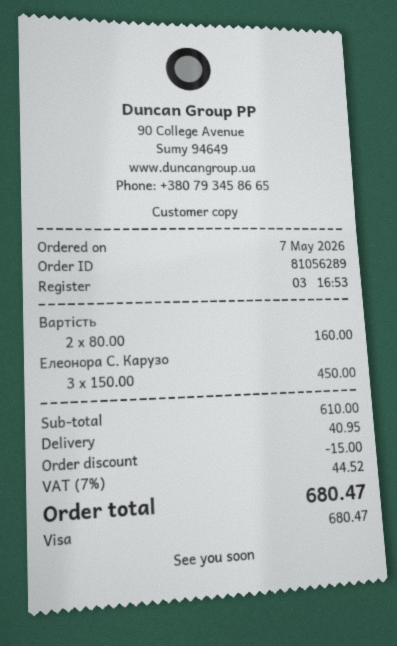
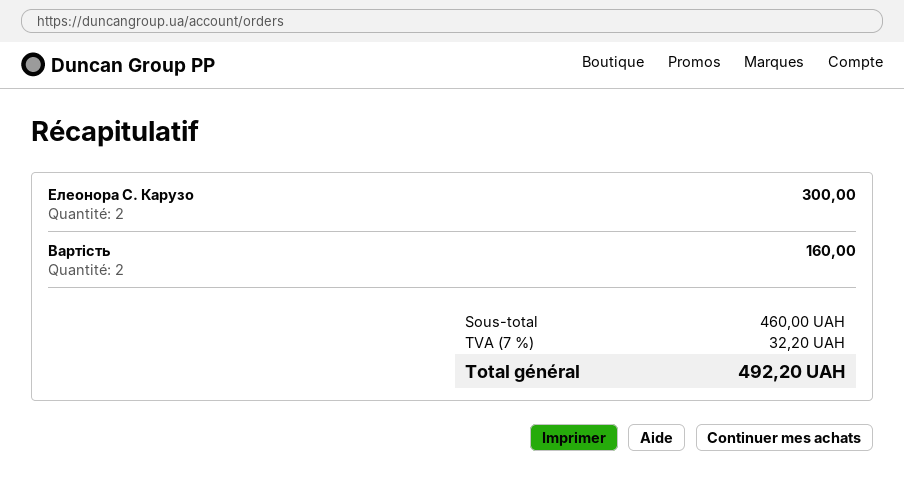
Елеонора С. Карузо: 3 for 450.00 -> 2 for 300.00
subtotal: 610.00 -> 460.00
discount: 15.00 -> none
shipping: 40.95 -> none
tax: 7% = 44.52 -> 7% = 32.20
total: 680.47 -> 492.20

